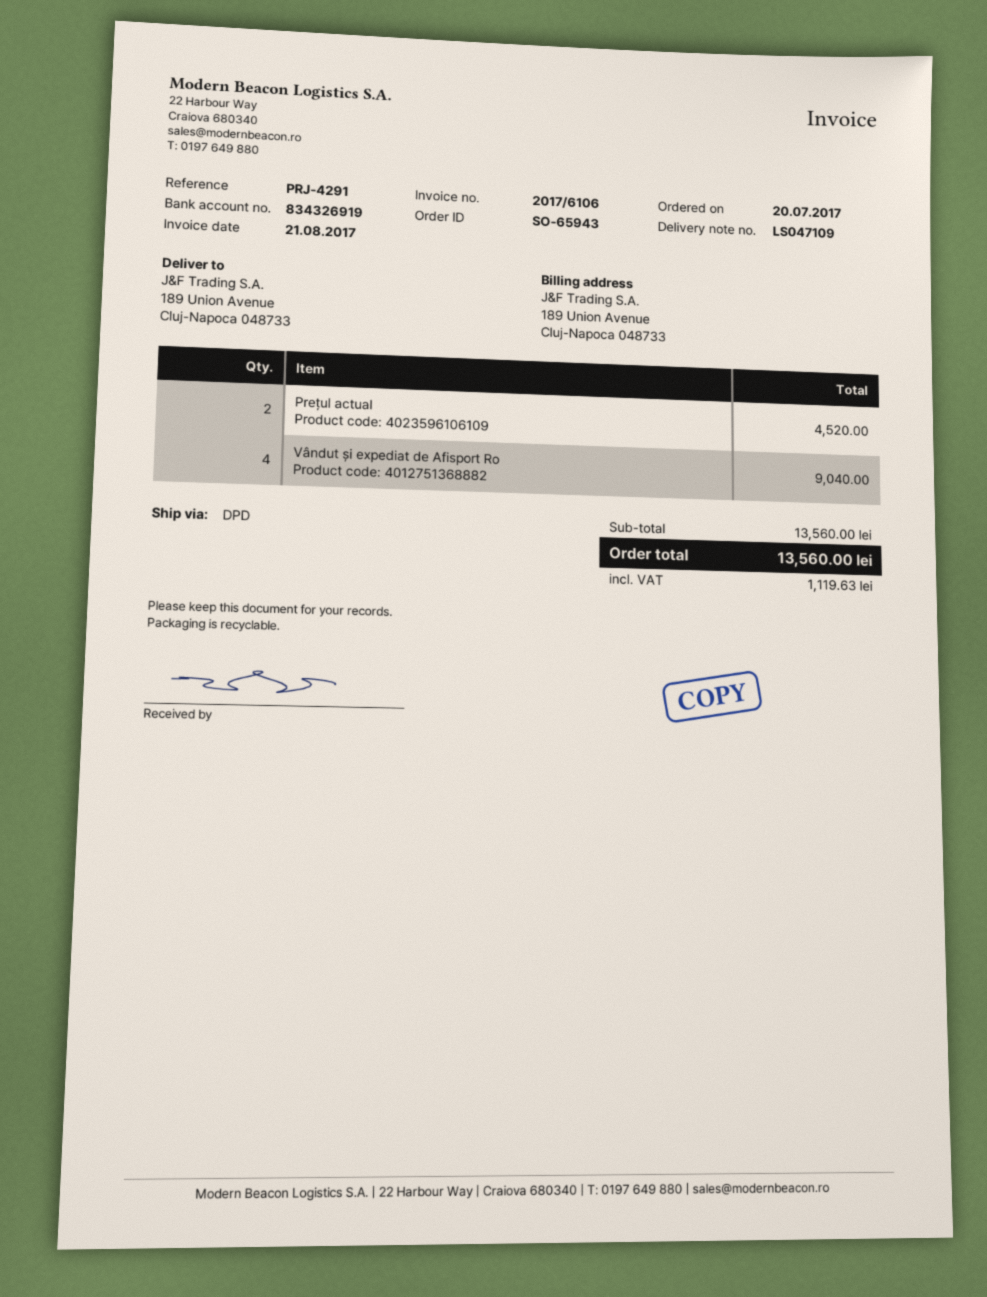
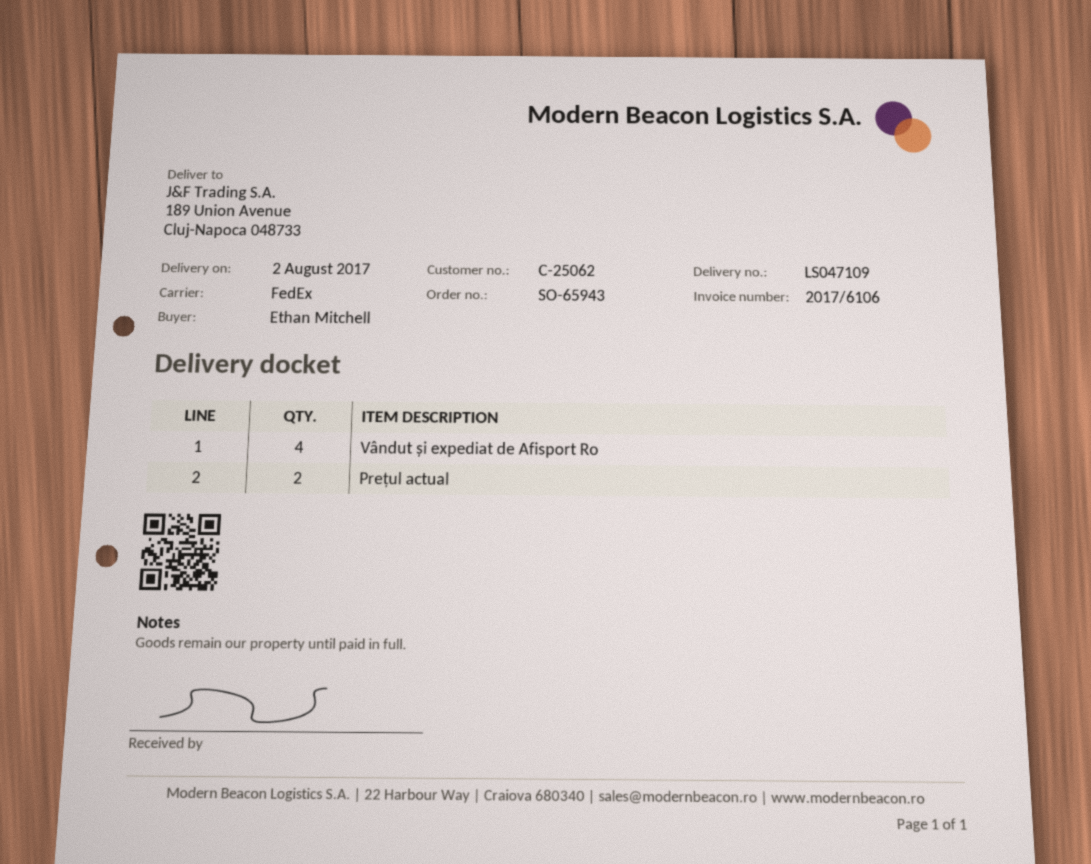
shipping method: DPD -> FedEx

